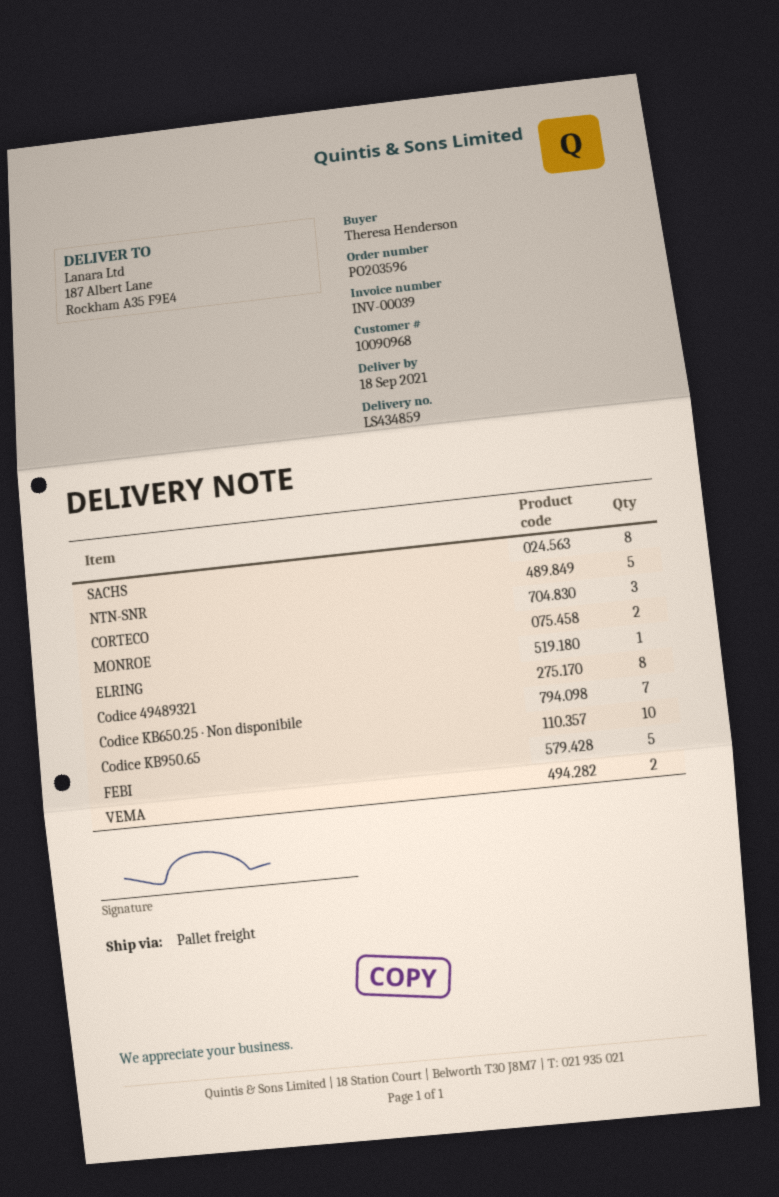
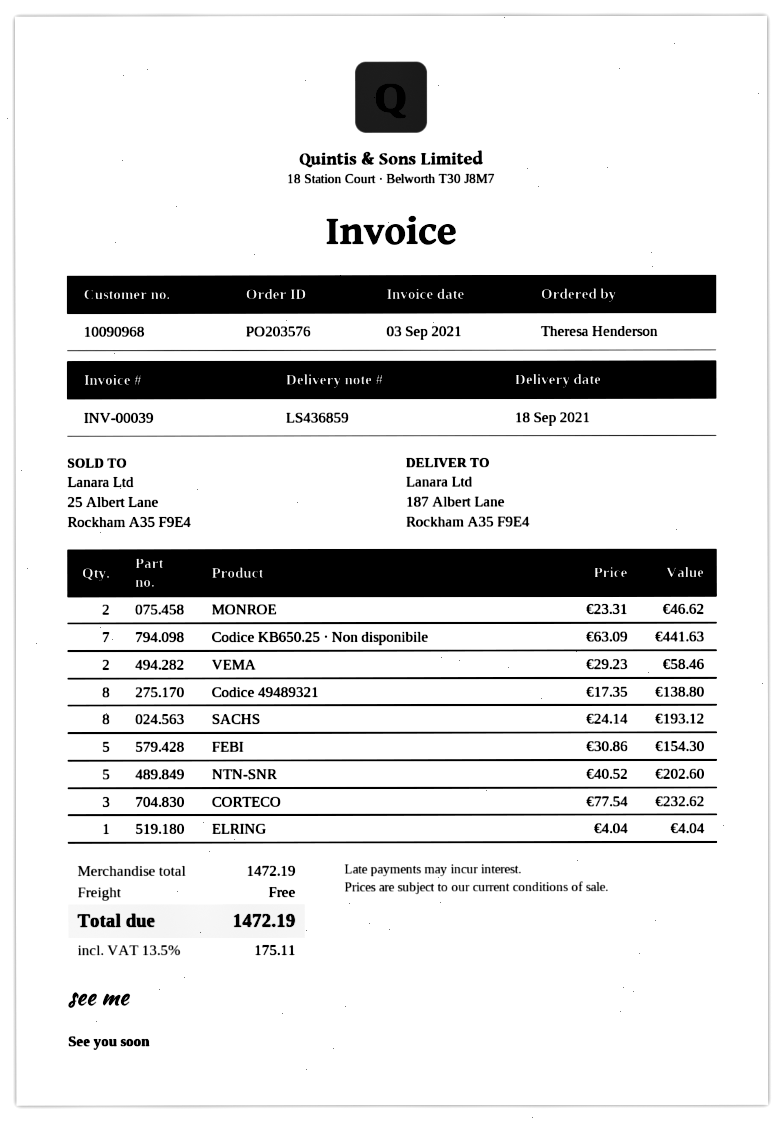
order number: PO203596 -> PO203576
delivery note number: LS434859 -> LS436859
Codice KB950.65: 10 -> none

